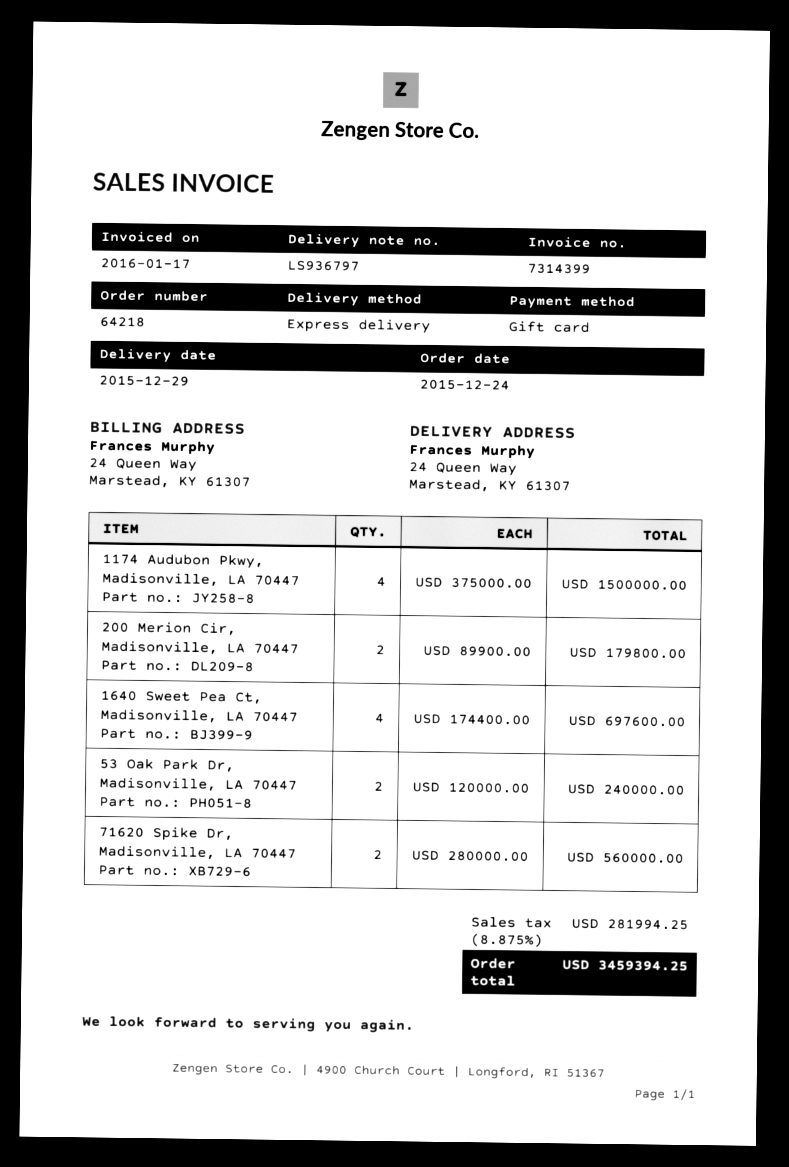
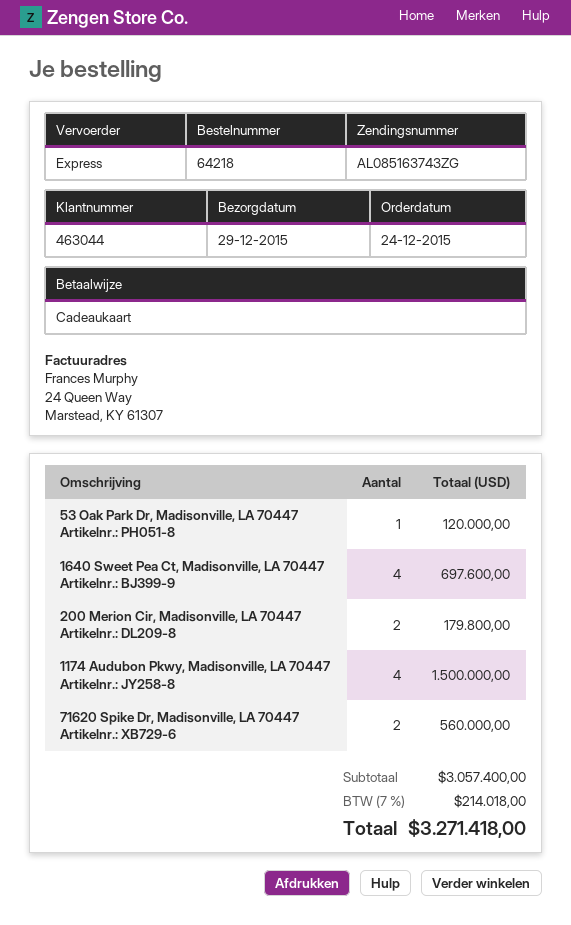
53 Oak Park Dr, Madisonville, LA 70447: 2 for 240000.00 -> 1 for 120000.00
tax: 8.875% = 281994.25 -> 7% = 214018.00
total: 3459394.25 -> 3271418.00

